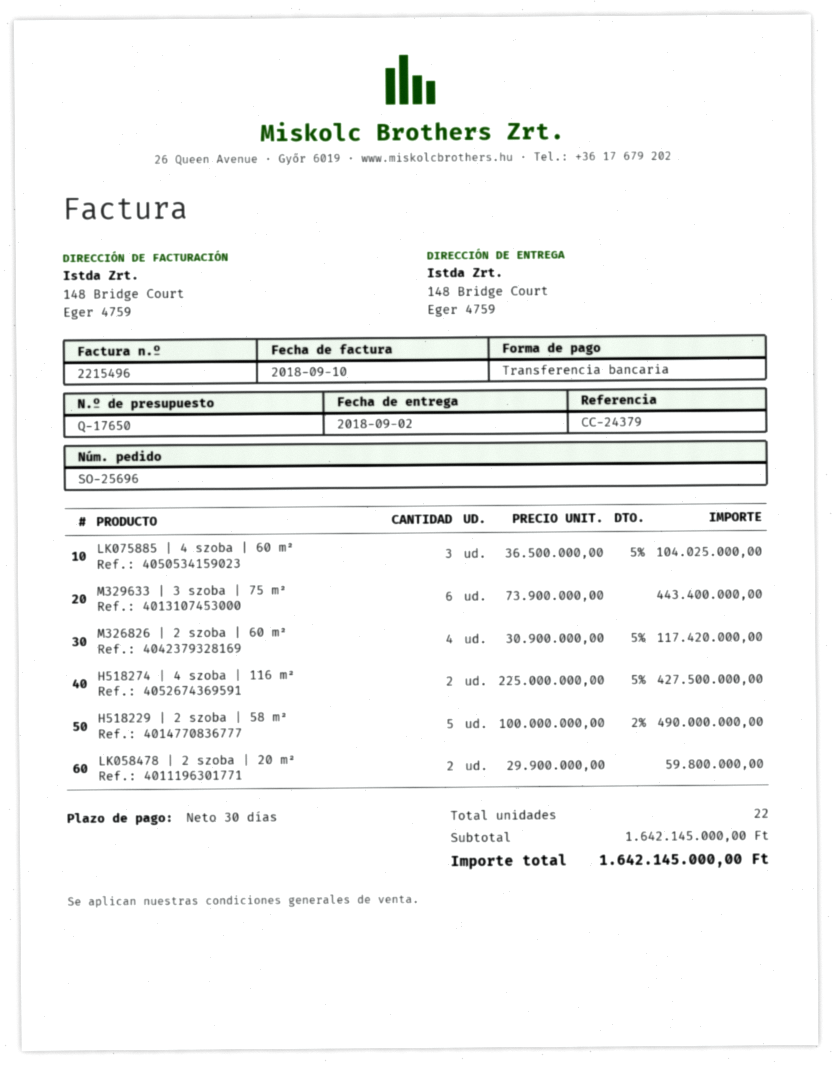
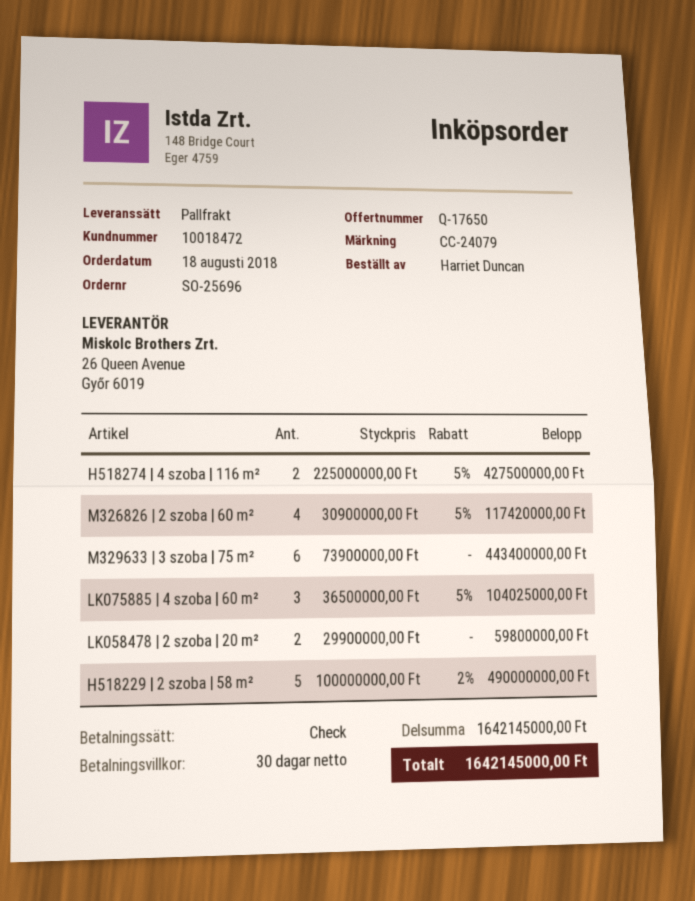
reference: CC-24379 -> CC-24079
payment method: bank transfer -> cheque

